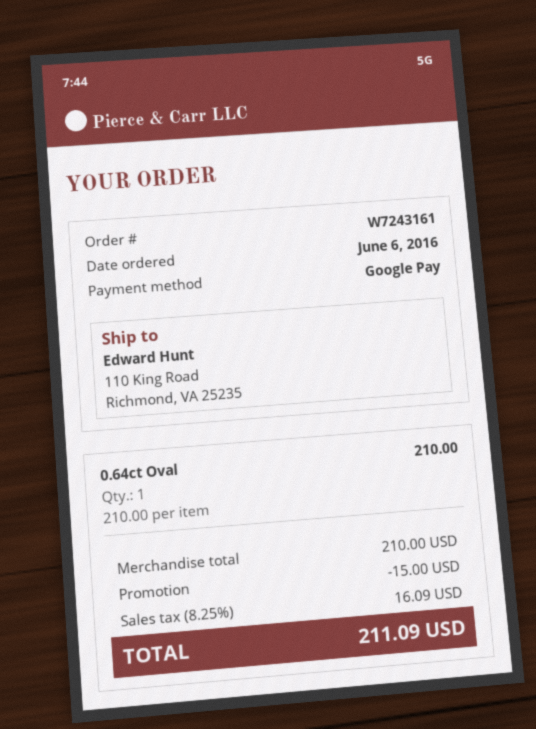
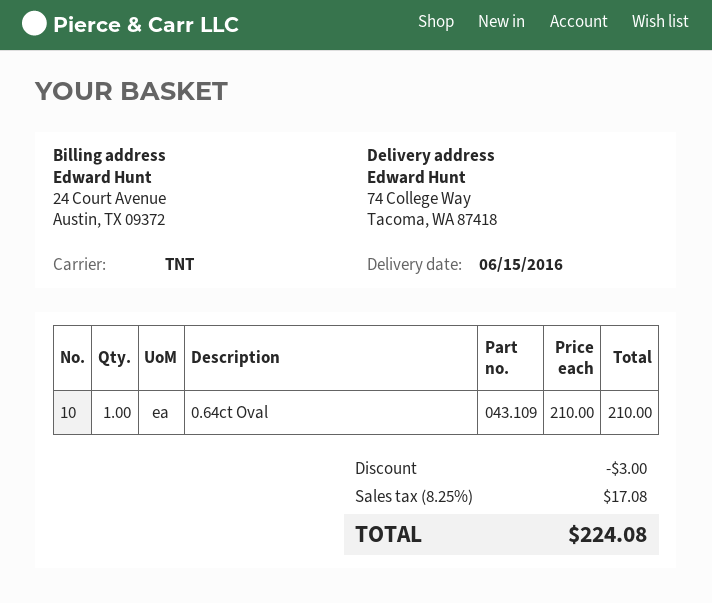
ship to: 110 King Road, Richmond, VA 25235 -> 74 College Way, Tacoma, WA 87418
discount: 15.00 -> 3.00
tax: 8.25% = 16.09 -> 8.25% = 17.08
total: 211.09 -> 224.08

